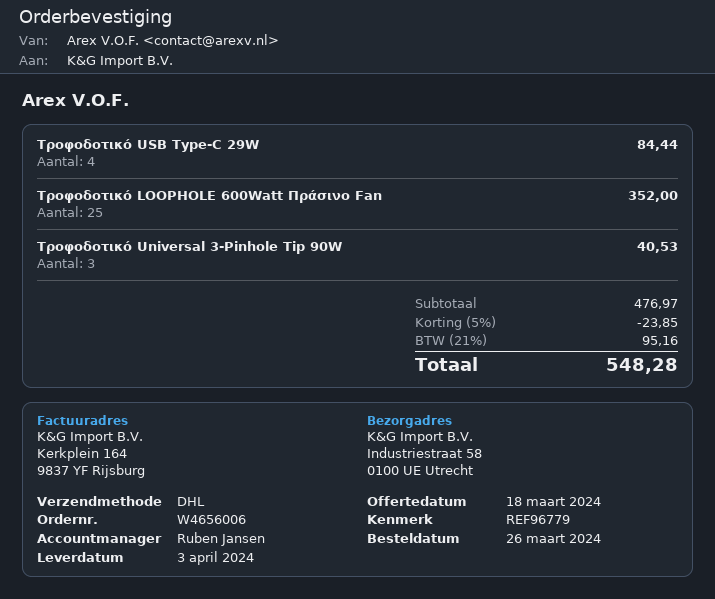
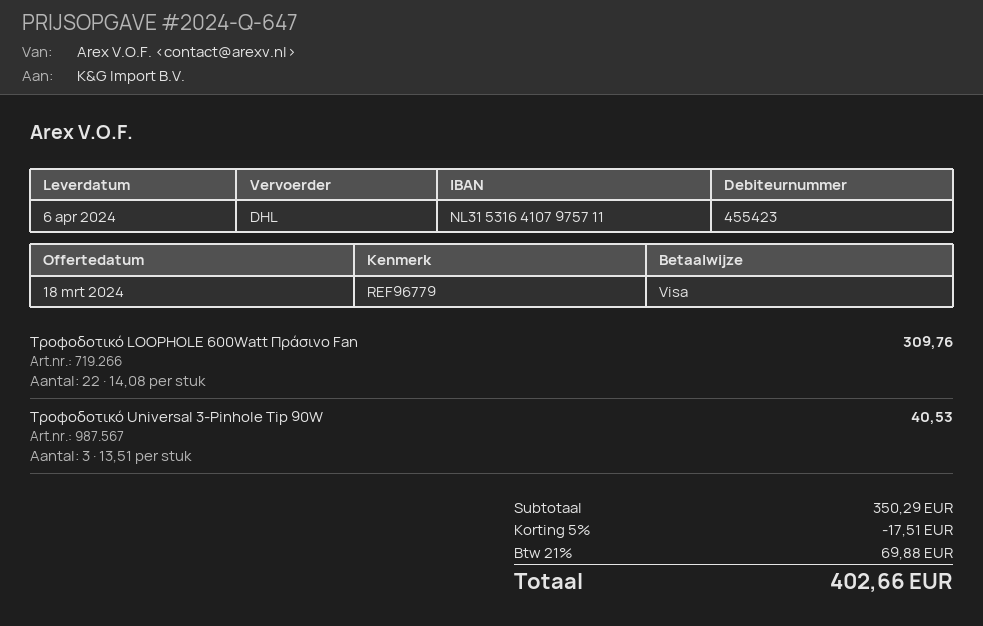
delivery date: 2024-04-03 -> 2024-04-06
Τροφοδοτικό USB Type-C 29W: 4 for 84.44 -> none
Τροφοδοτικό LOOPHOLE 600Watt Πράσινο Fan: 25 for 352.00 -> 22 for 309.76
subtotal: 476.97 -> 350.29
discount: 5% = 23.85 -> 5% = 17.51
tax: 21% = 95.16 -> 21% = 69.88
total: 548.28 -> 402.66

